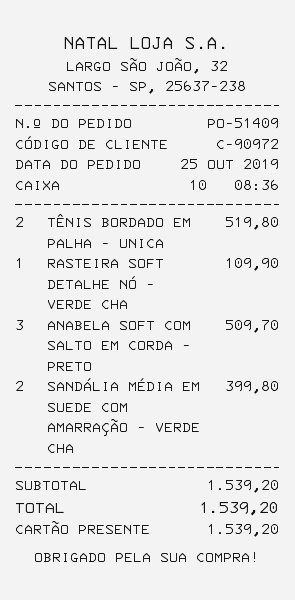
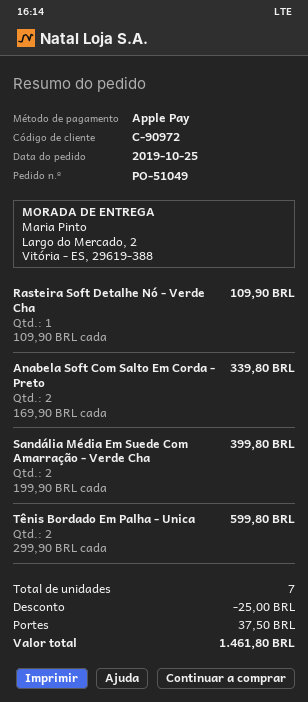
order number: PO-51409 -> PO-51049
payment method: gift card -> Apple Pay
TÊNIS BORDADO EM PALHA - UNICA: 2 for 519.80 -> 2 for 599.80
ANABELA SOFT COM SALTO EM CORDA - PRETO: 3 for 509.70 -> 2 for 339.80
discount: none -> 25.00
shipping: none -> 37.50
total: 1539.20 -> 1461.80

